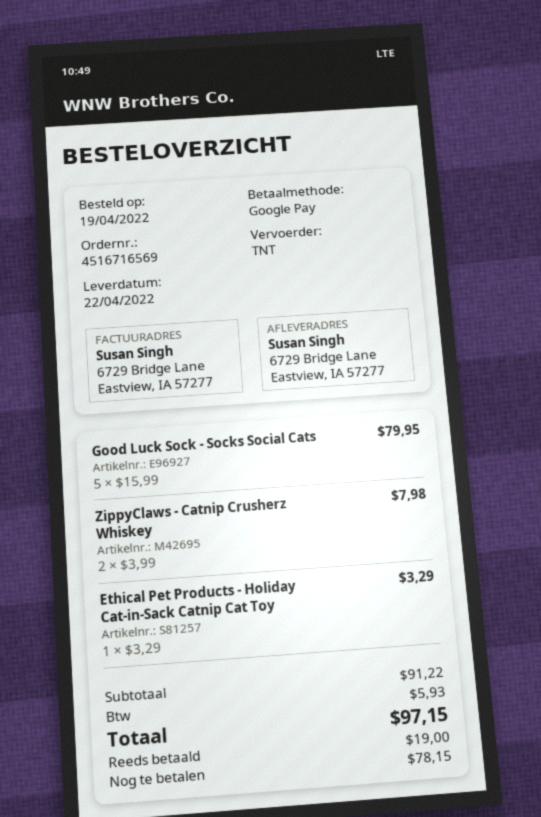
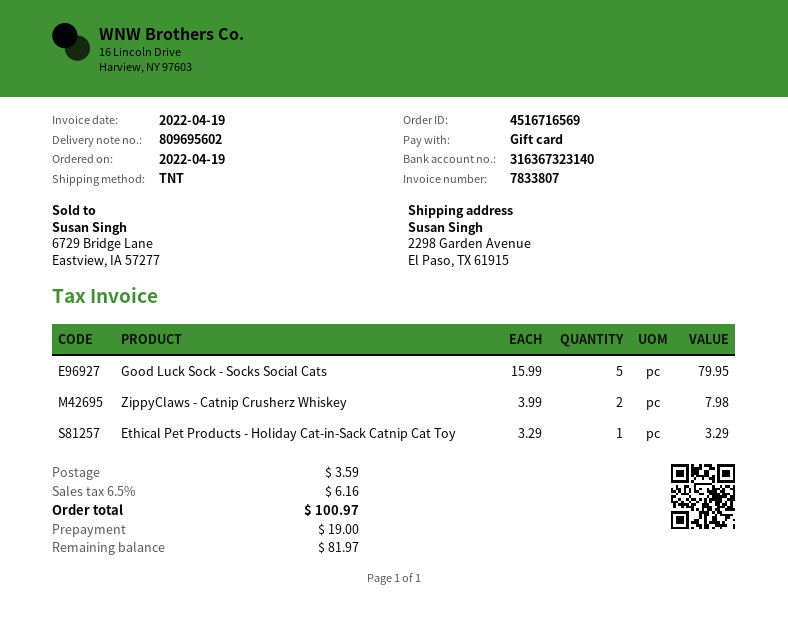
payment method: Google Pay -> gift card
ship to: 6729 Bridge Lane, Eastview, IA 57277 -> 2298 Garden Avenue, El Paso, TX 61915
shipping: none -> 3.59
tax: 5.93 -> 6.16
total: 97.15 -> 100.97
balance: 78.15 -> 81.97

